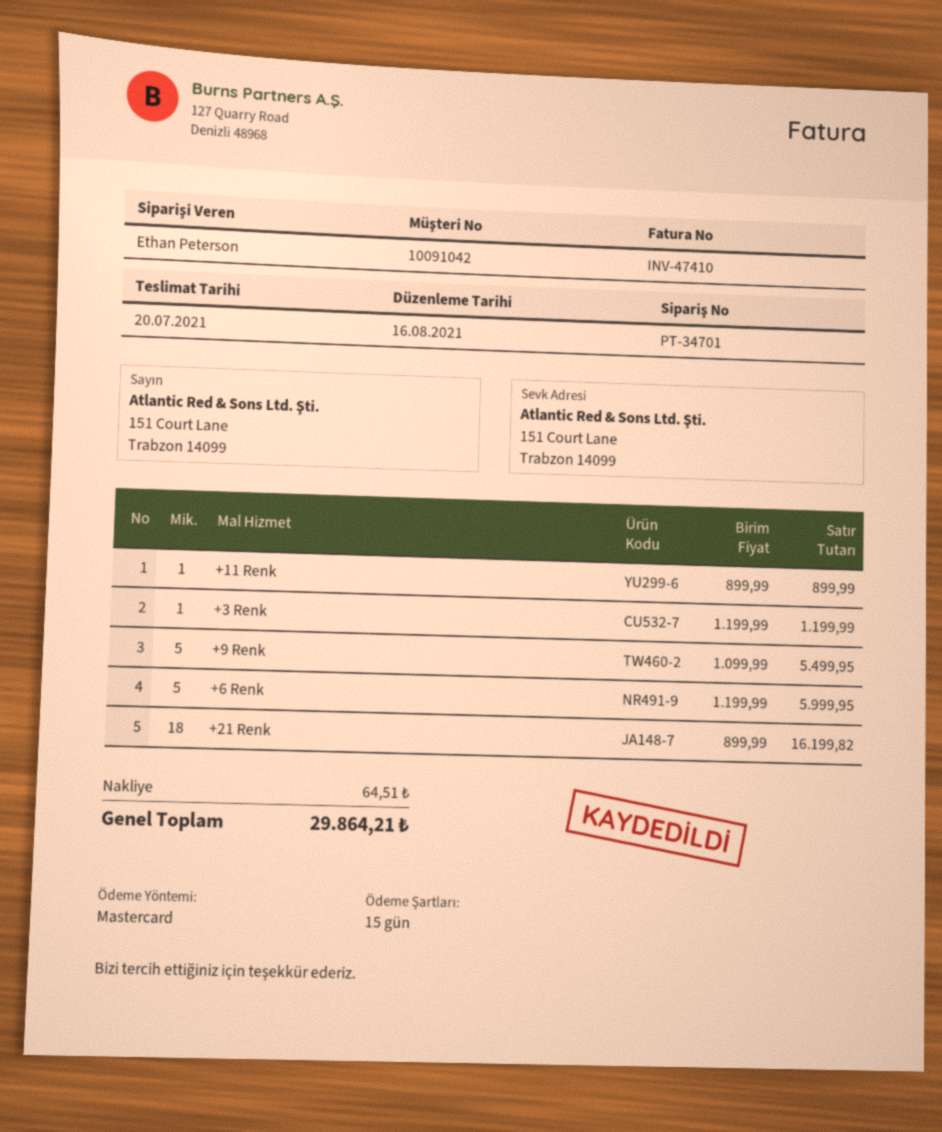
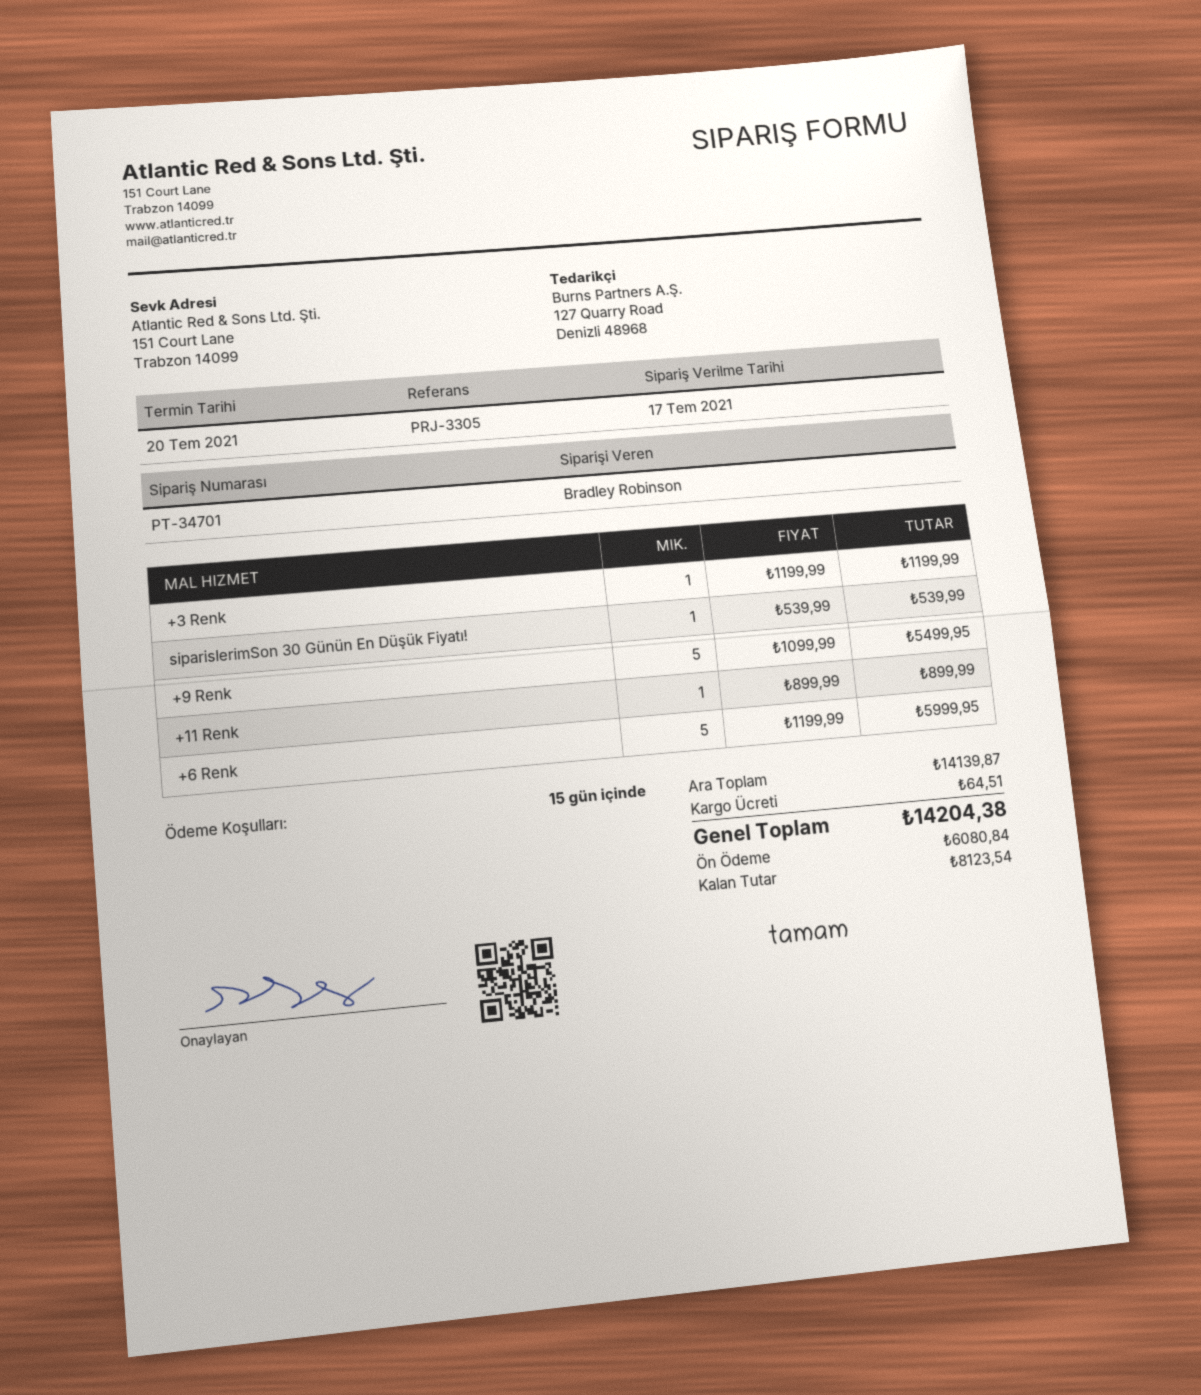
ordered by: Ethan Peterson -> Bradley Robinson
+21 Renk: 18 x 899.99 = 16199.82 -> none
siparislerimSon 30 Günün En Düşük Fiyatı!: none -> 1 x 539.99 = 539.99
total: 29864.21 -> 14204.38

